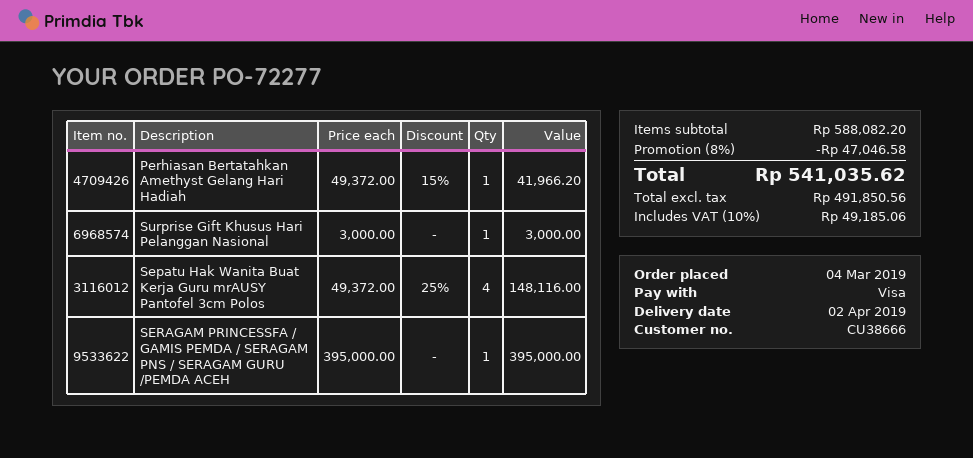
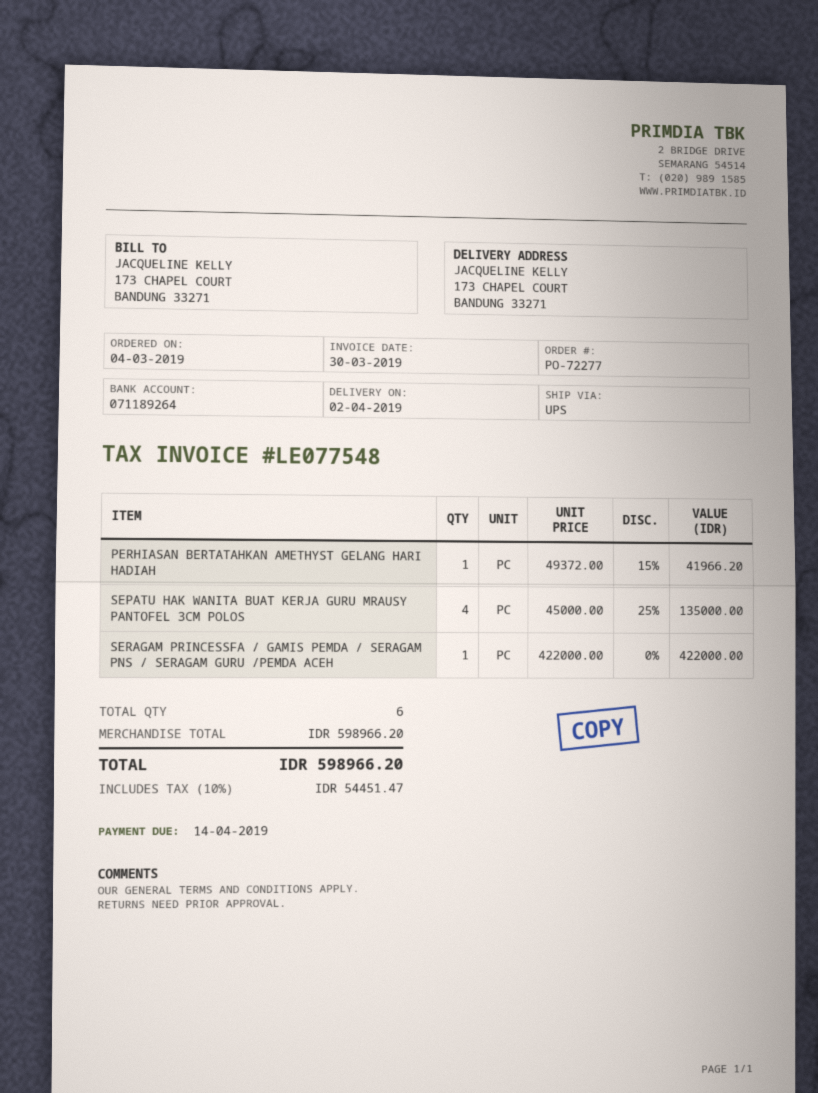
Surprise Gift Khusus Hari Pelanggan Nasional: 1 x 3000.00 = 3000.00 -> none
Sepatu Hak Wanita Buat Kerja Guru mrAUSY Pantofel 3cm Polos: 4 x 49372.00 - 25% = 148116.00 -> 4 x 45000.00 - 25% = 135000.00
SERAGAM PRINCESSFA / GAMIS PEMDA / SERAGAM PNS / SERAGAM GURU /PEMDA ACEH: 1 x 395000.00 = 395000.00 -> 1 x 422000.00 = 422000.00
subtotal: 588082.20 -> 598966.20
discount: 8% = 47046.58 -> none
tax: 10% = 49185.06 -> 10% = 54451.47
total: 541035.62 -> 598966.20

